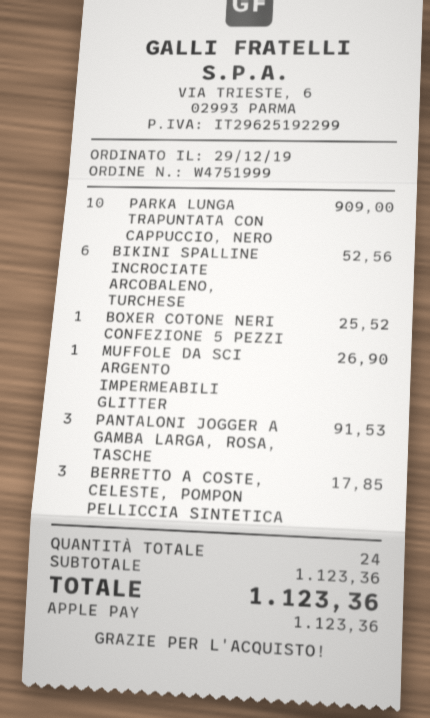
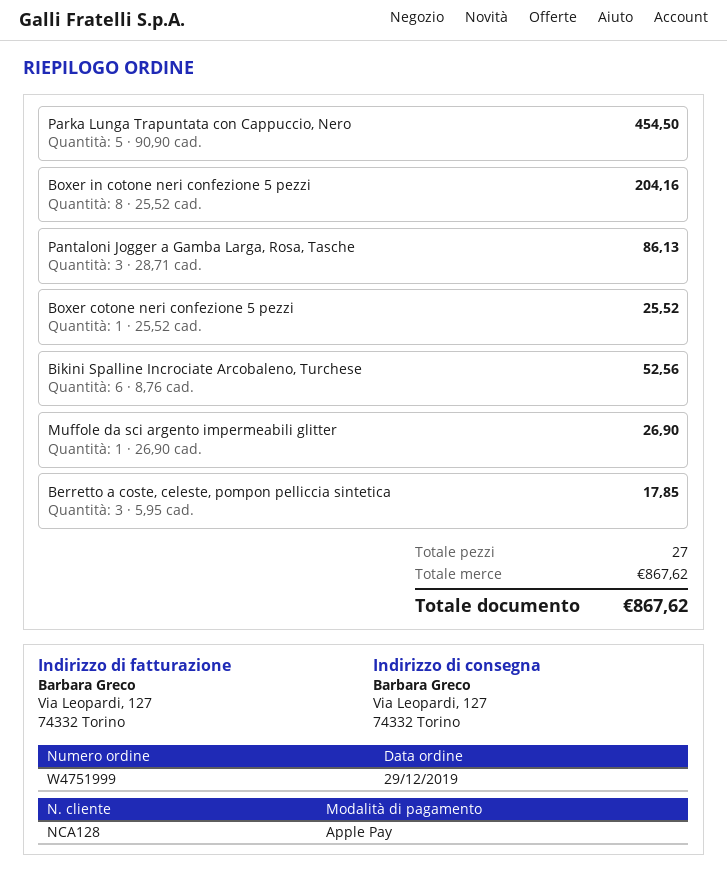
PARKA LUNGA TRAPUNTATA CON CAPPUCCIO, NERO: 10 for 909.00 -> 5 for 454.50
PANTALONI JOGGER A GAMBA LARGA, ROSA, TASCHE: 3 for 91.53 -> 3 for 86.13
Boxer in cotone neri confezione 5 pezzi: none -> 8 for 204.16
total quantity: 24 -> 27
subtotal: 1123.36 -> 867.62
total: 1123.36 -> 867.62

